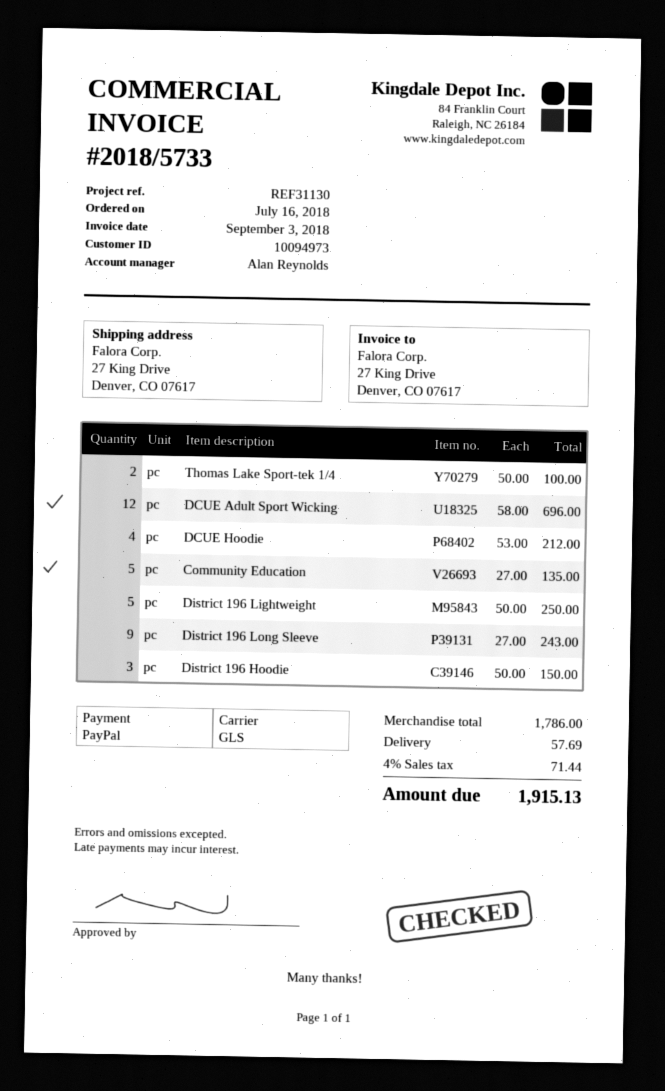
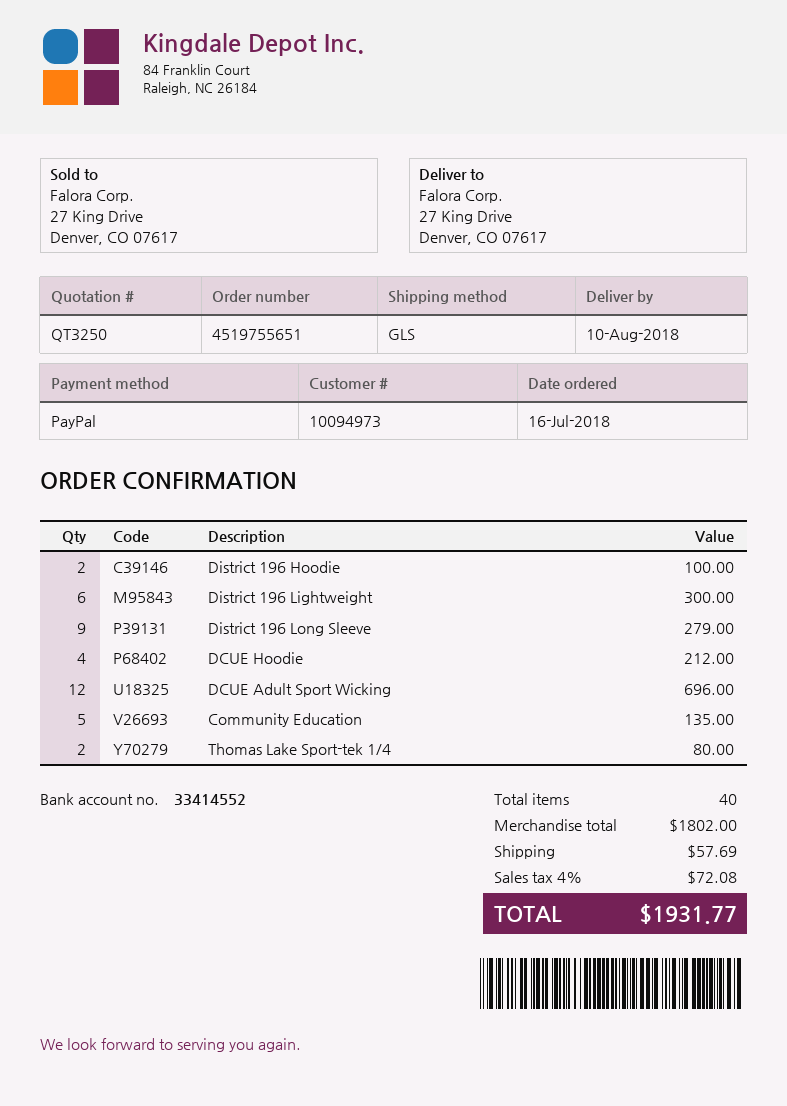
Thomas Lake Sport-tek 1/4: 2 for 100.00 -> 2 for 80.00
District 196 Lightweight: 5 for 250.00 -> 6 for 300.00
District 196 Long Sleeve: 9 for 243.00 -> 9 for 279.00
District 196 Hoodie: 3 for 150.00 -> 2 for 100.00
subtotal: 1786.00 -> 1802.00
tax: 4% = 71.44 -> 4% = 72.08
total: 1915.13 -> 1931.77

